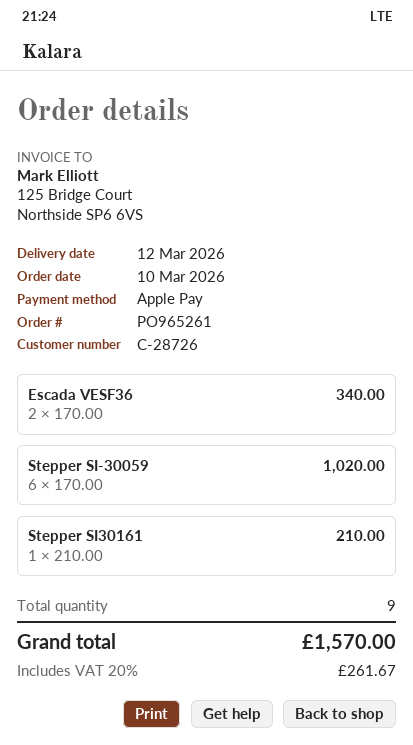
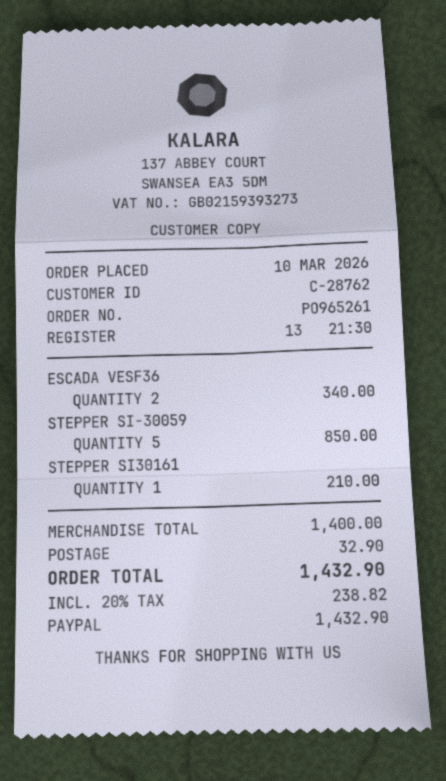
customer number: C-28726 -> C-28762
payment method: Apple Pay -> PayPal
Stepper SI-30059: 6 for 1020.00 -> 5 for 850.00
shipping: none -> 32.90
tax: 20% = 261.67 -> 20% = 238.82
total: 1570.00 -> 1432.90

